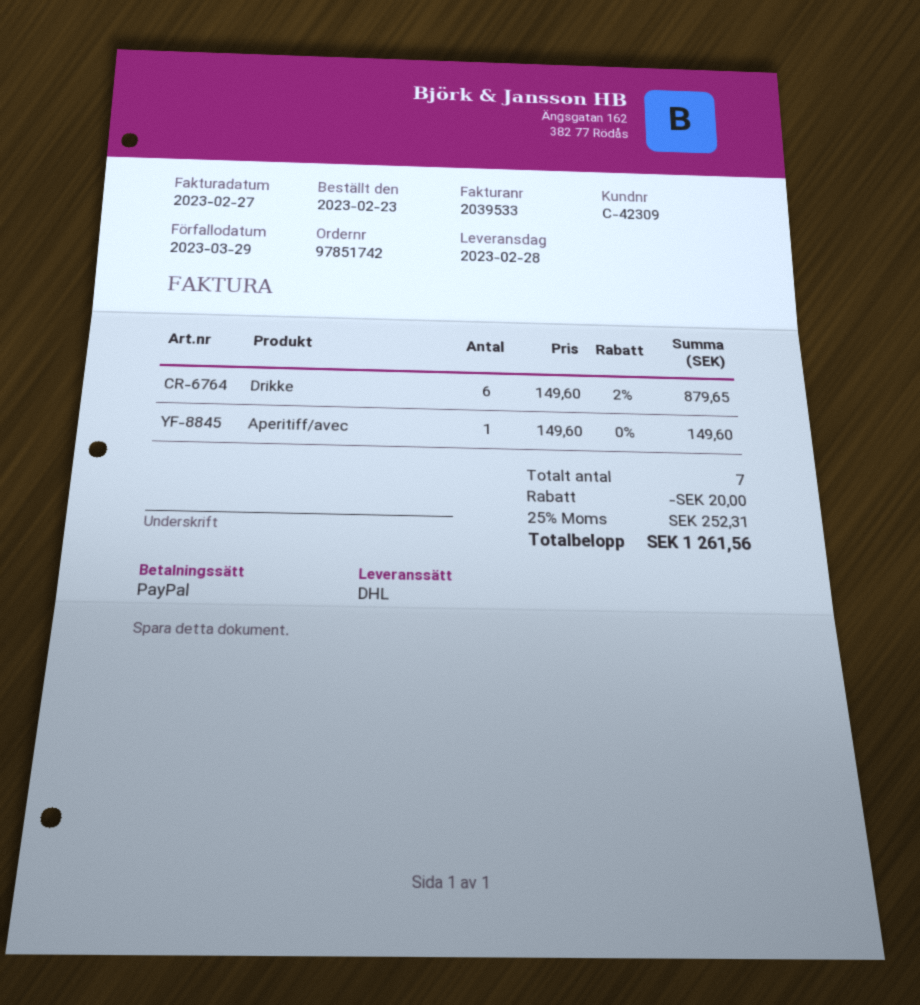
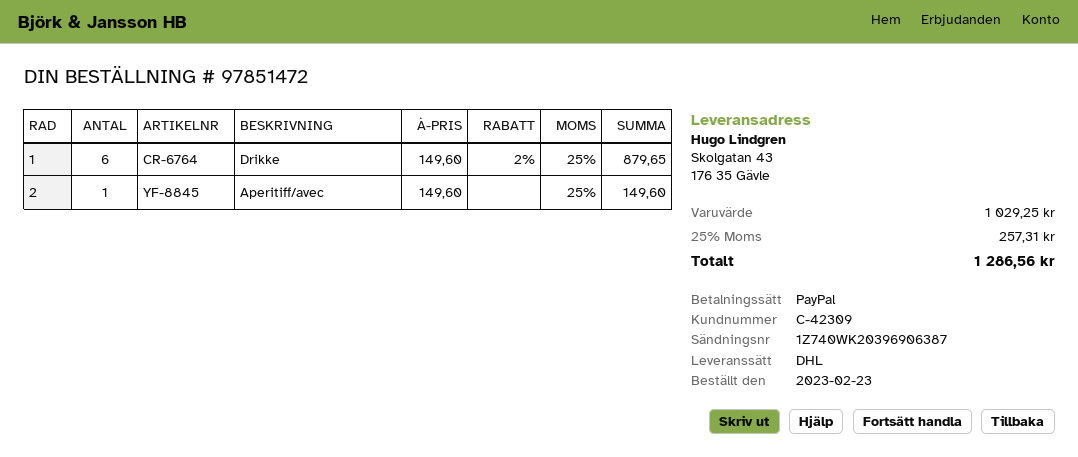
order number: 97851742 -> 97851472
discount: 20.00 -> none
tax: 25% = 252.31 -> 25% = 257.31
total: 1261.56 -> 1286.56

